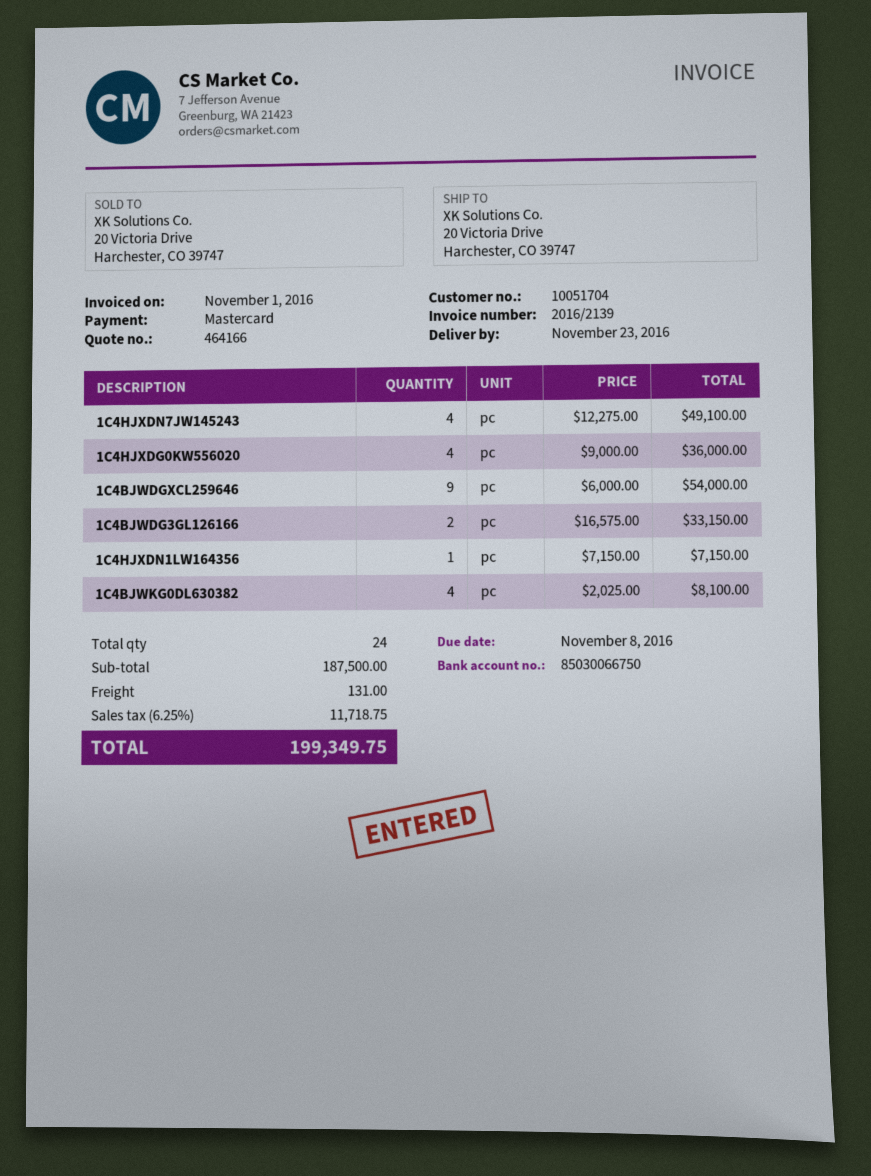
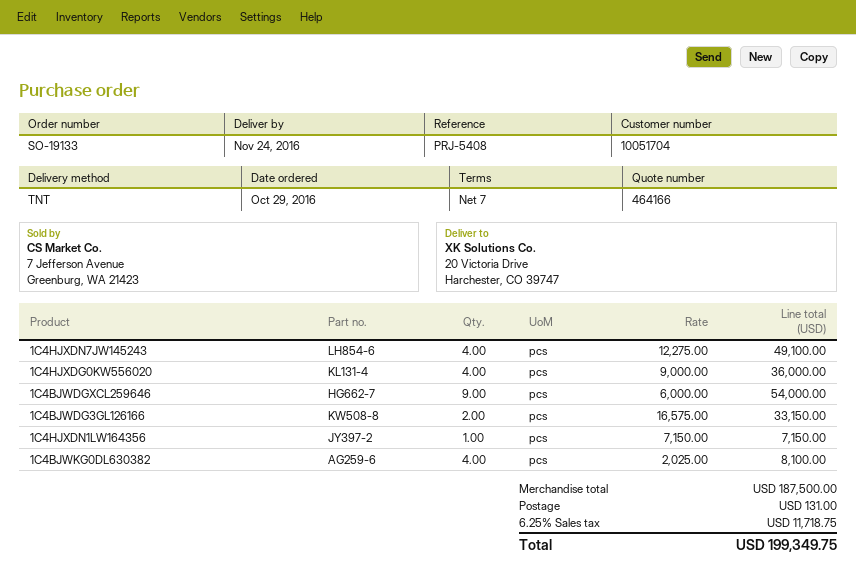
delivery date: 2016-11-23 -> 2016-11-24

